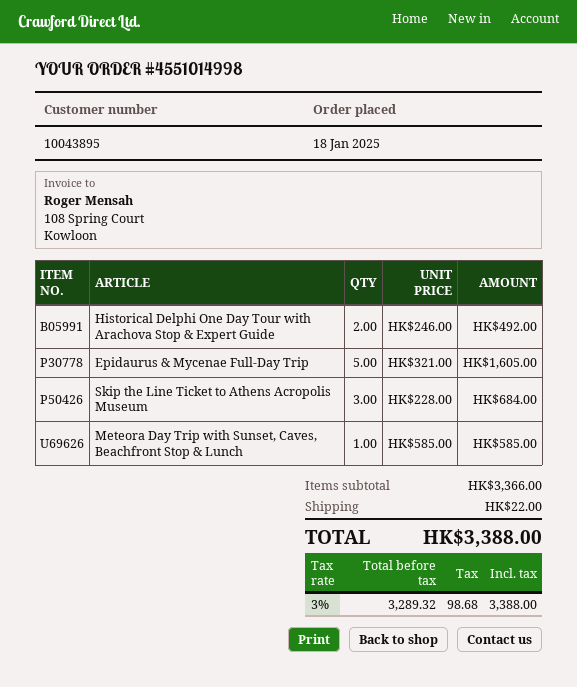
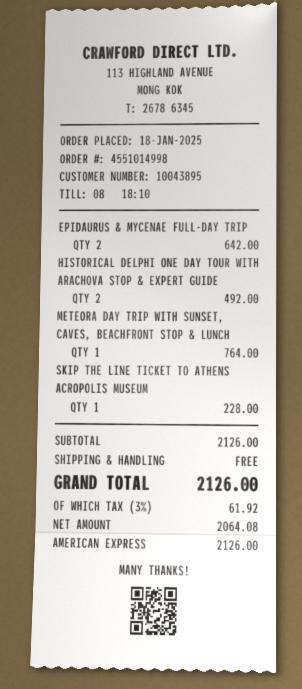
Epidaurus & Mycenae Full-Day Trip: 5 for 1605.00 -> 2 for 642.00
Skip the Line Ticket to Athens Acropolis Museum: 3 for 684.00 -> 1 for 228.00
Meteora Day Trip with Sunset, Caves, Beachfront Stop & Lunch: 1 for 585.00 -> 1 for 764.00
subtotal: 3366.00 -> 2126.00
shipping: 22.00 -> 0.00
net: 3289.32 -> 2064.08
tax: 3% = 98.68 -> 3% = 61.92
total: 3388.00 -> 2126.00

